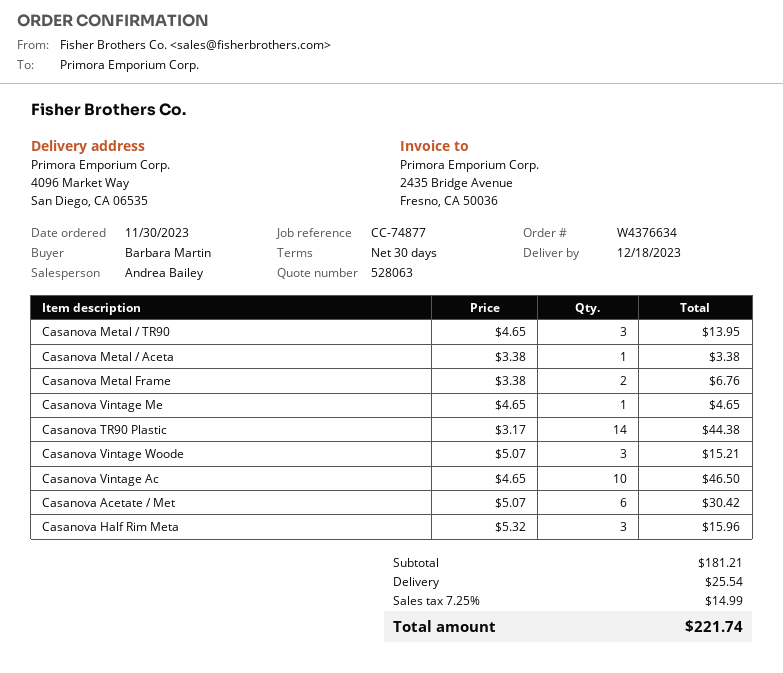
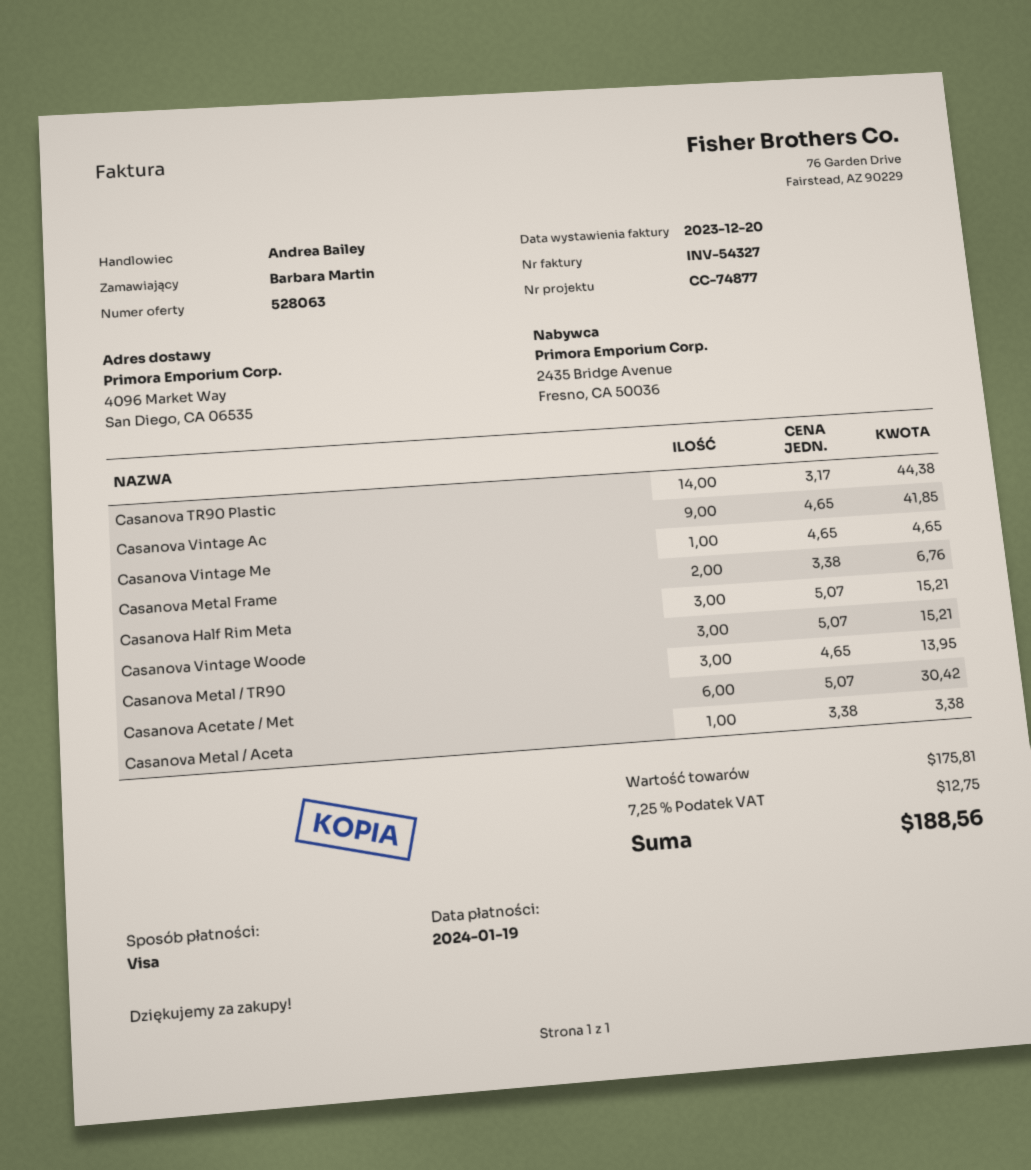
Casanova Vintage Ac: 10 x 4.65 = 46.50 -> 9 x 4.65 = 41.85
Casanova Half Rim Meta: 3 x 5.32 = 15.96 -> 3 x 5.07 = 15.21
subtotal: 181.21 -> 175.81
shipping: 25.54 -> none
tax: 7.25% = 14.99 -> 7.25% = 12.75
total: 221.74 -> 188.56

